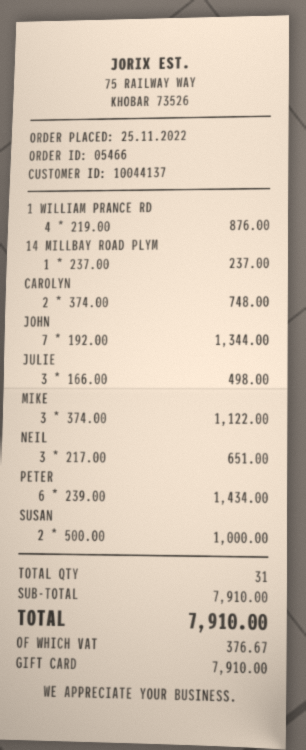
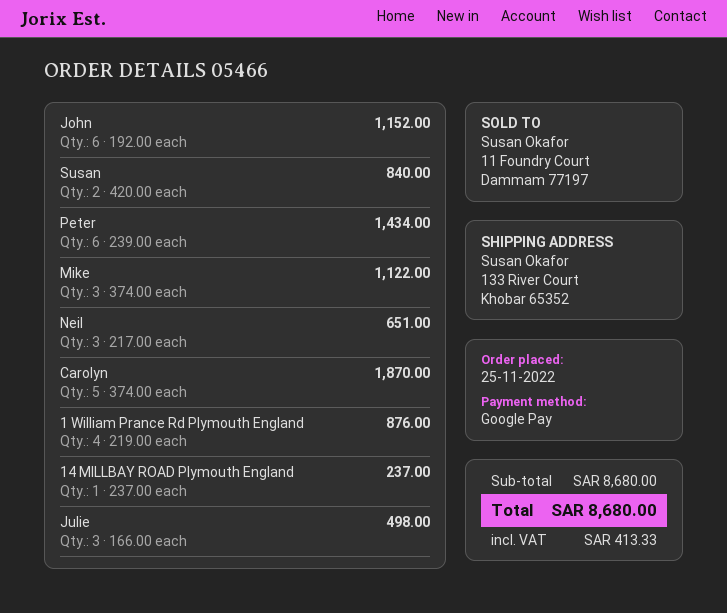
payment method: gift card -> Google Pay
CAROLYN: 2 x 374.00 = 748.00 -> 5 x 374.00 = 1870.00
JOHN: 7 x 192.00 = 1344.00 -> 6 x 192.00 = 1152.00
SUSAN: 2 x 500.00 = 1000.00 -> 2 x 420.00 = 840.00
subtotal: 7910.00 -> 8680.00
tax: 376.67 -> 413.33
total: 7910.00 -> 8680.00

